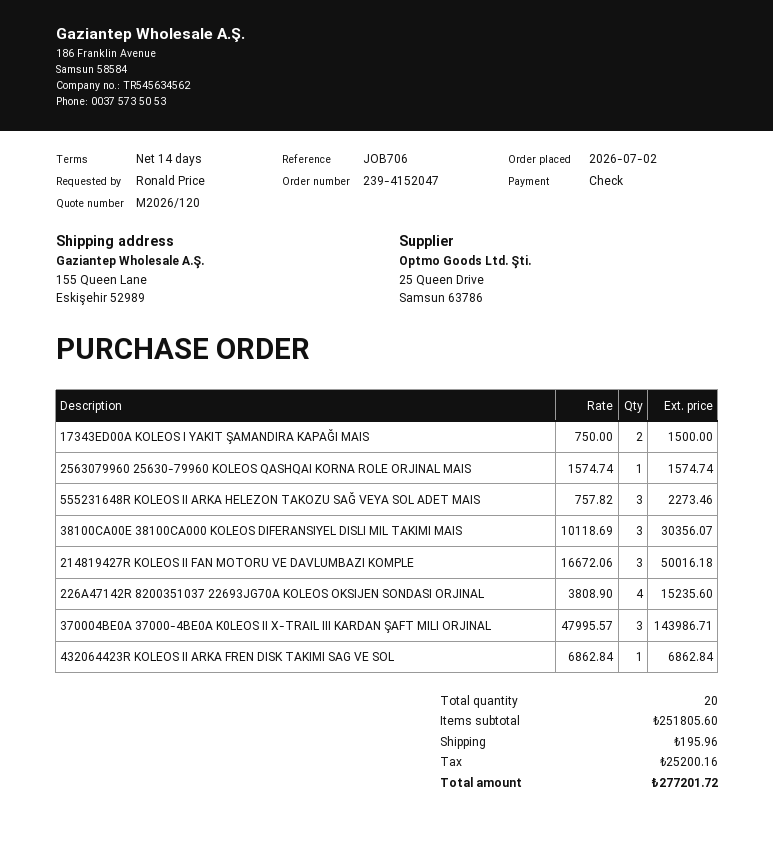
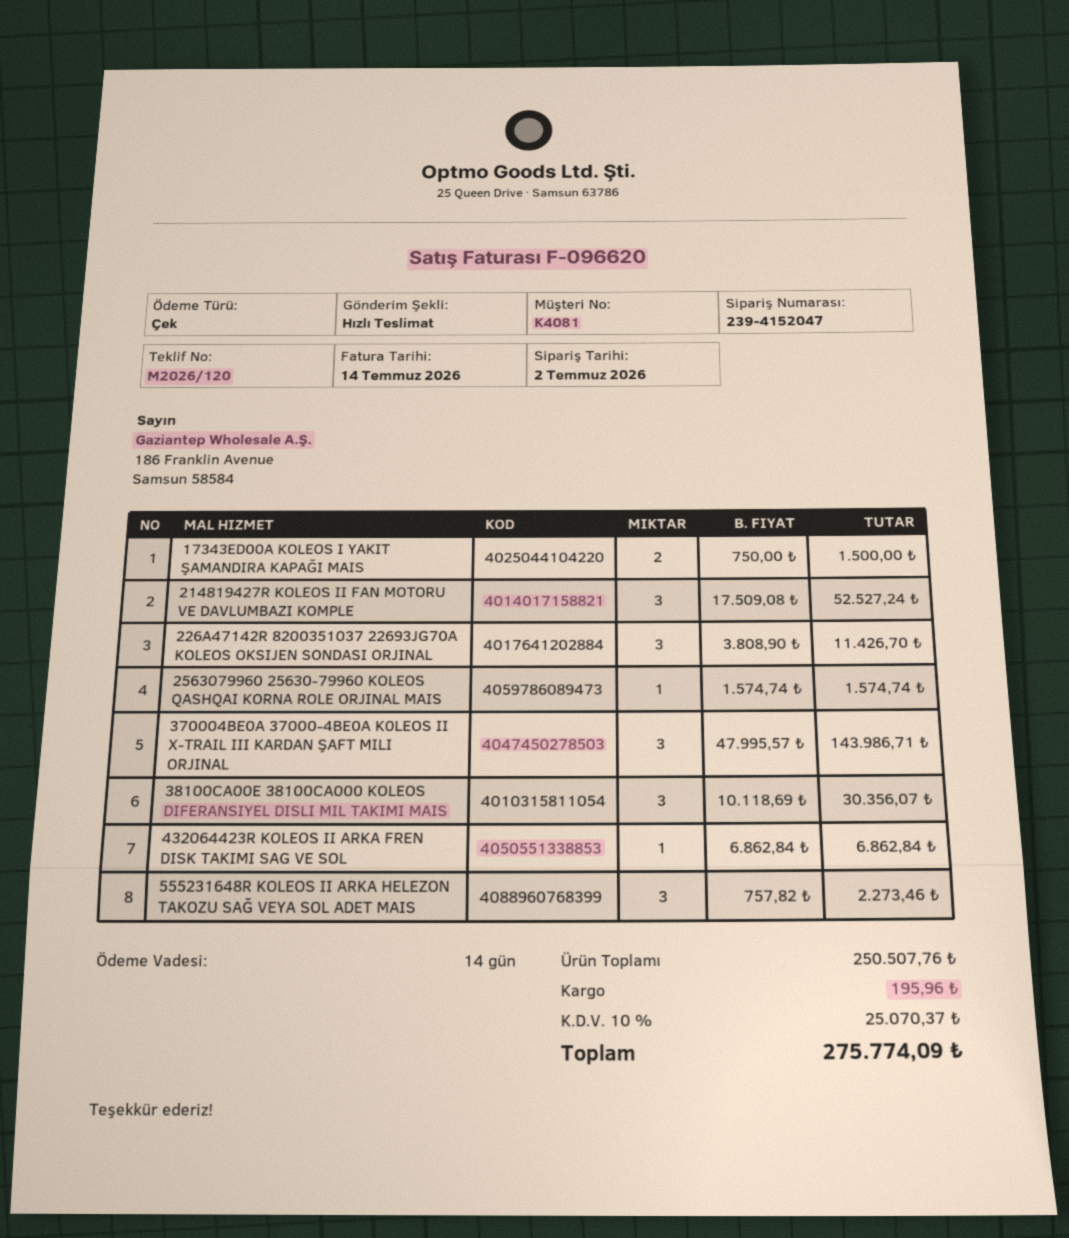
214819427R KOLEOS II FAN MOTORU VE DAVLUMBAZI KOMPLE: 3 x 16672.06 = 50016.18 -> 3 x 17509.08 = 52527.24
226A47142R 8200351037 22693JG70A KOLEOS OKSIJEN SONDASI ORJINAL: 4 x 3808.90 = 15235.60 -> 3 x 3808.90 = 11426.70
subtotal: 251805.60 -> 250507.76
tax: 25200.16 -> 25070.37
total: 277201.72 -> 275774.09

